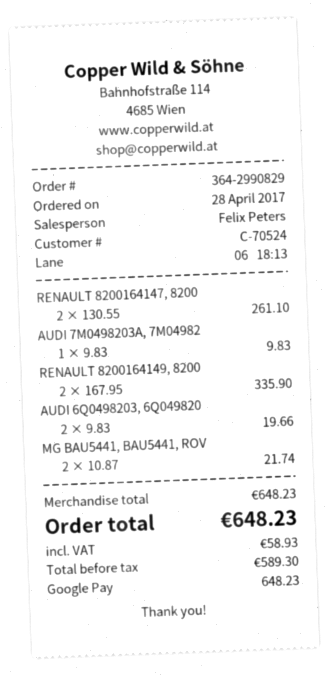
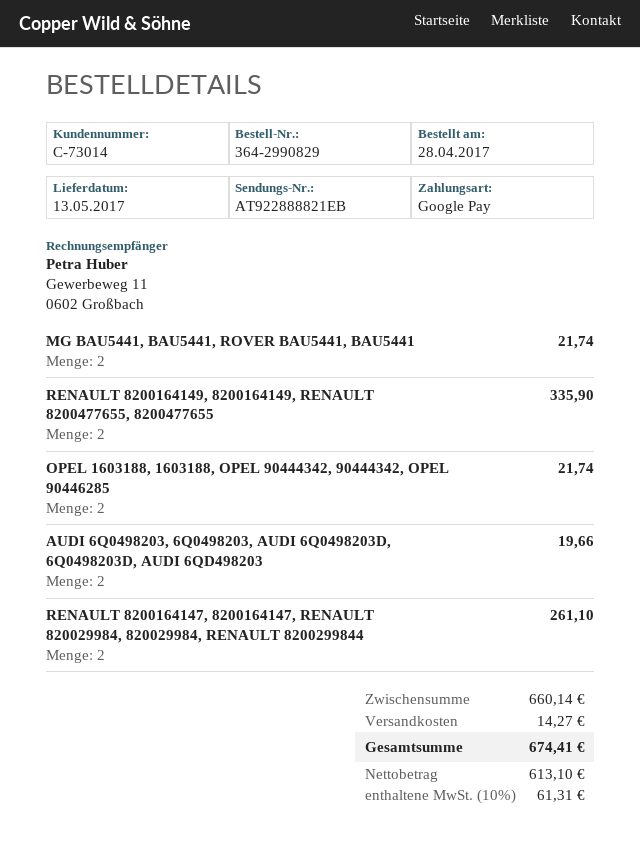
customer number: C-70524 -> C-73014
AUDI 7M0498203A, 7M04982: 1 for 9.83 -> none
OPEL 1603188, 1603188, OPEL 90444342, 90444342, OPEL 90446285: none -> 2 for 21.74
subtotal: 648.23 -> 660.14
shipping: none -> 14.27
net: 589.30 -> 613.10
tax: 58.93 -> 61.31
total: 648.23 -> 674.41

